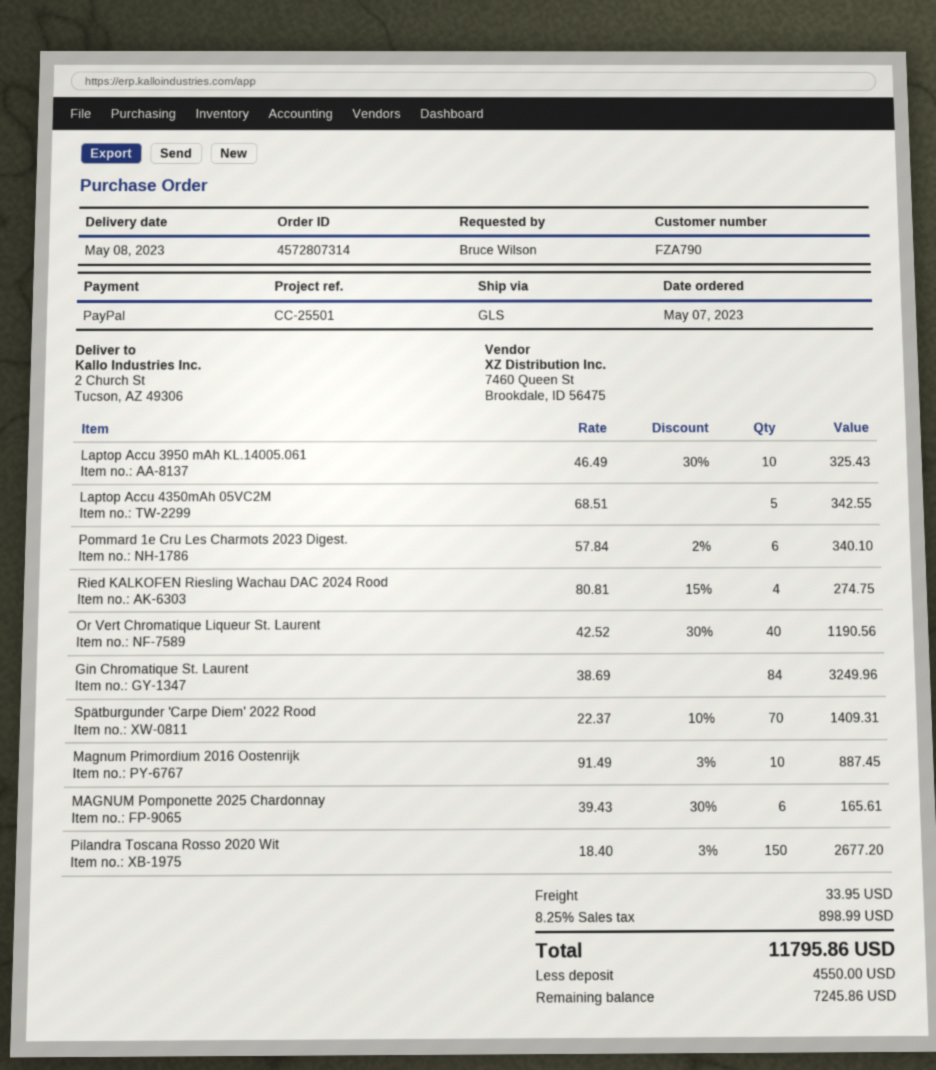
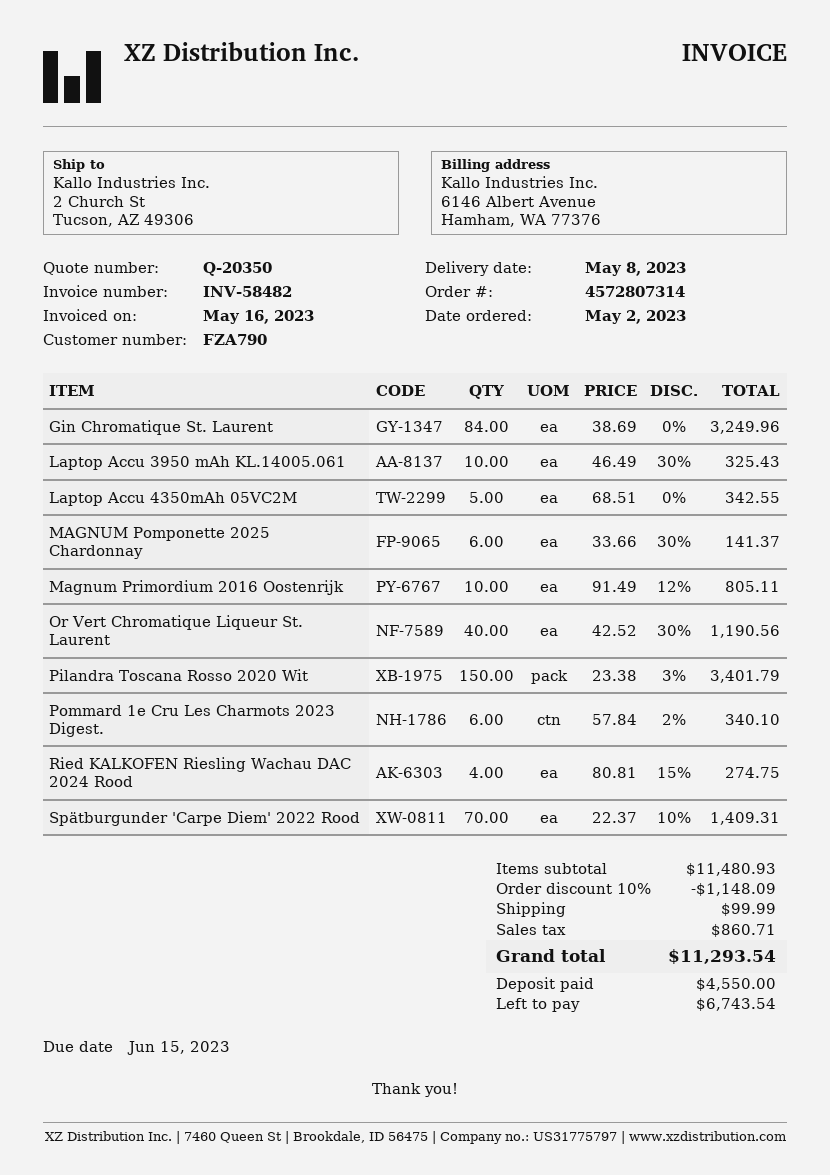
order date: 2023-05-07 -> 2023-05-02
Magnum Primordium 2016 Oostenrijk: 10 x 91.49 - 3% = 887.45 -> 10 x 91.49 - 12% = 805.11
MAGNUM Pomponette 2025 Chardonnay: 6 x 39.43 - 30% = 165.61 -> 6 x 33.66 - 30% = 141.37
Pilandra Toscana Rosso 2020 Wit: 150 x 18.40 - 3% = 2677.20 -> 150 x 23.38 - 3% = 3401.79
discount: none -> 10% = 1148.09
shipping: 33.95 -> 99.99
tax: 898.99 -> 860.71
total: 11795.86 -> 11293.54
balance: 7245.86 -> 6743.54

